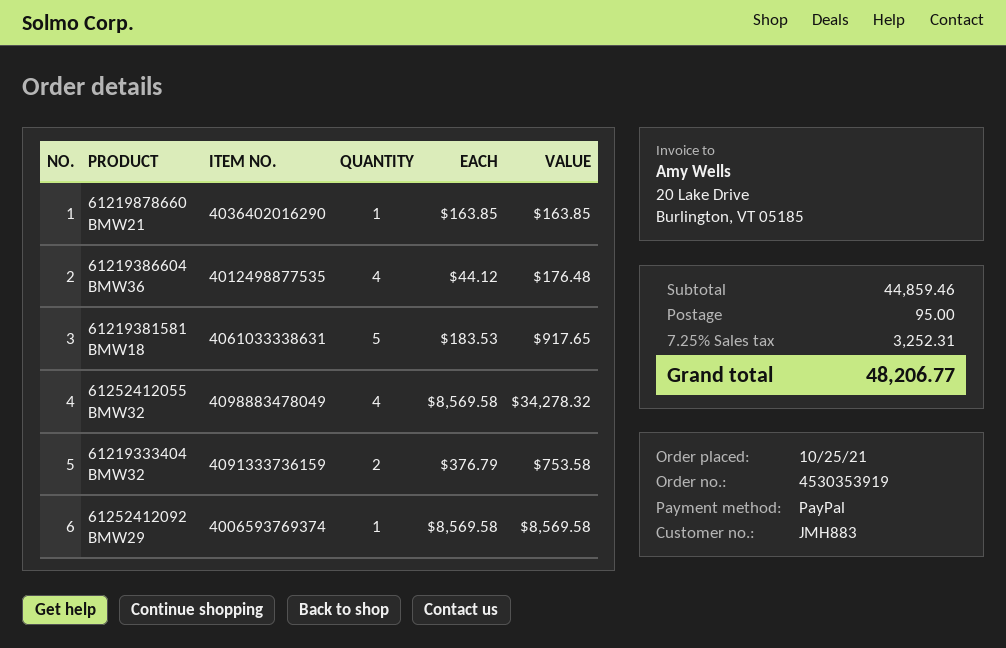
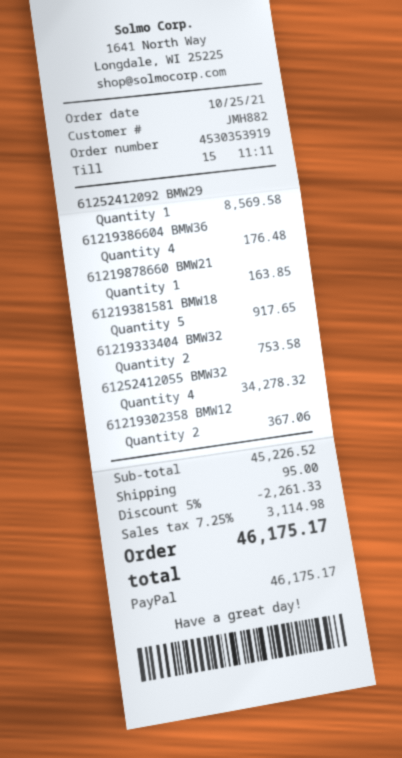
customer number: JMH883 -> JMH882
61219302358 BMW12: none -> 2 for 367.06
subtotal: 44859.46 -> 45226.52
discount: none -> 5% = 2261.33
tax: 7.25% = 3252.31 -> 7.25% = 3114.98
total: 48206.77 -> 46175.17

